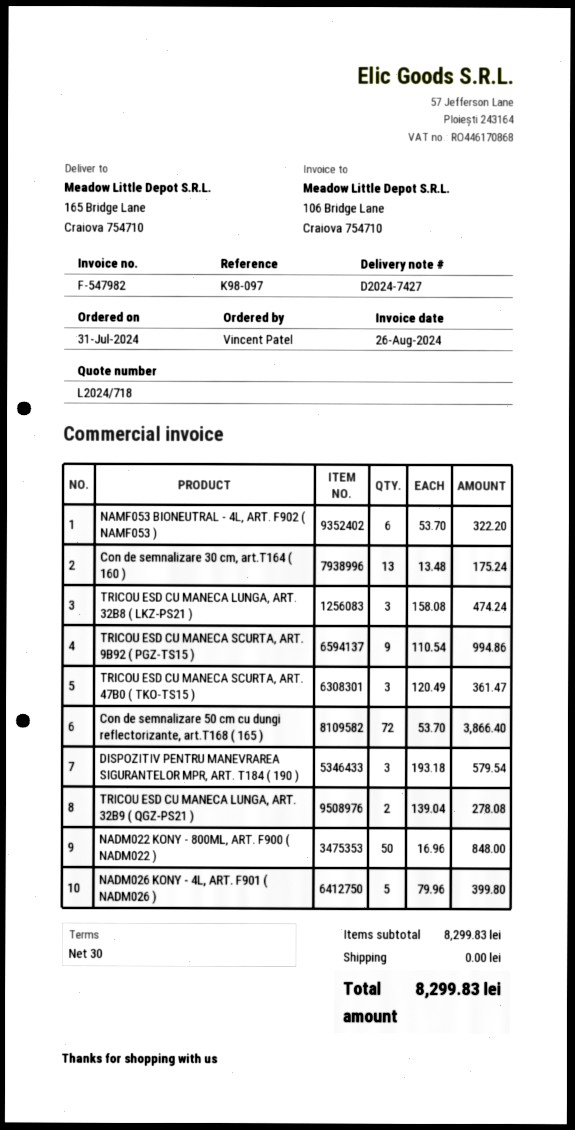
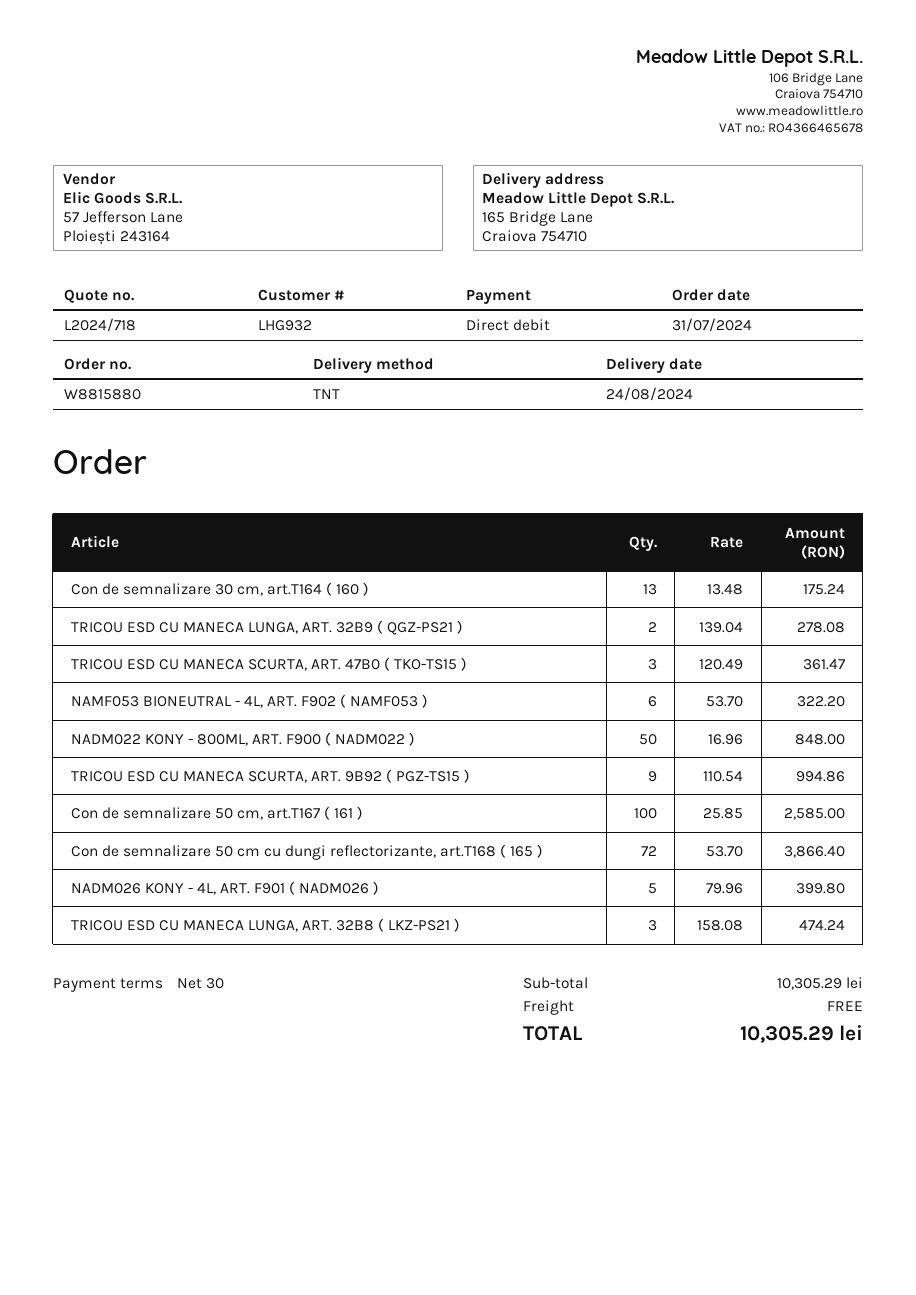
DISPOZITIV PENTRU MANEVRAREA SIGURANTELOR MPR, ART. T184 ( 190 ): 3 x 193.18 = 579.54 -> none
Con de semnalizare 50 cm, art.T167 ( 161 ): none -> 100 x 25.85 = 2585.00
subtotal: 8299.83 -> 10305.29
total: 8299.83 -> 10305.29

